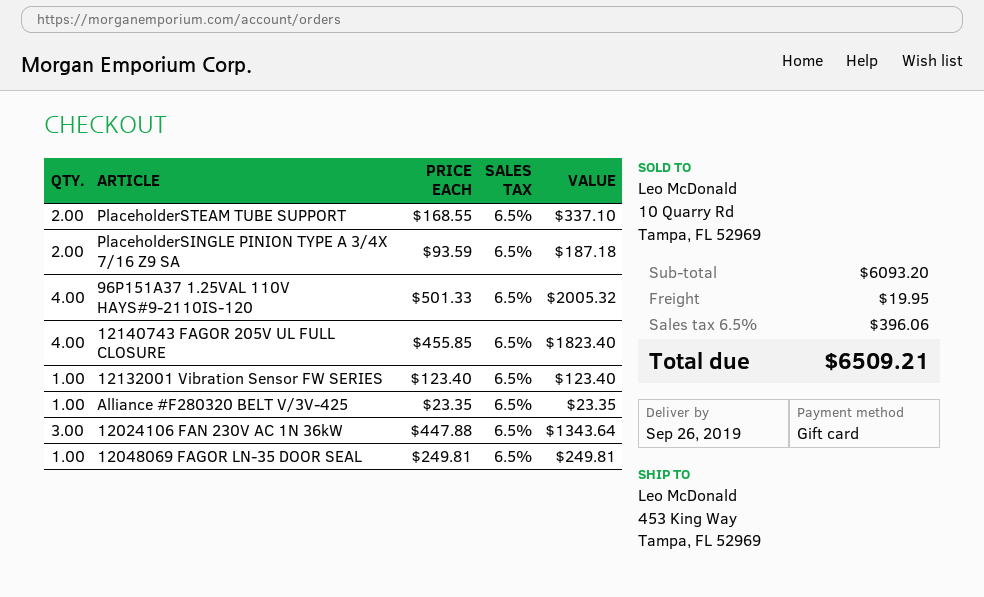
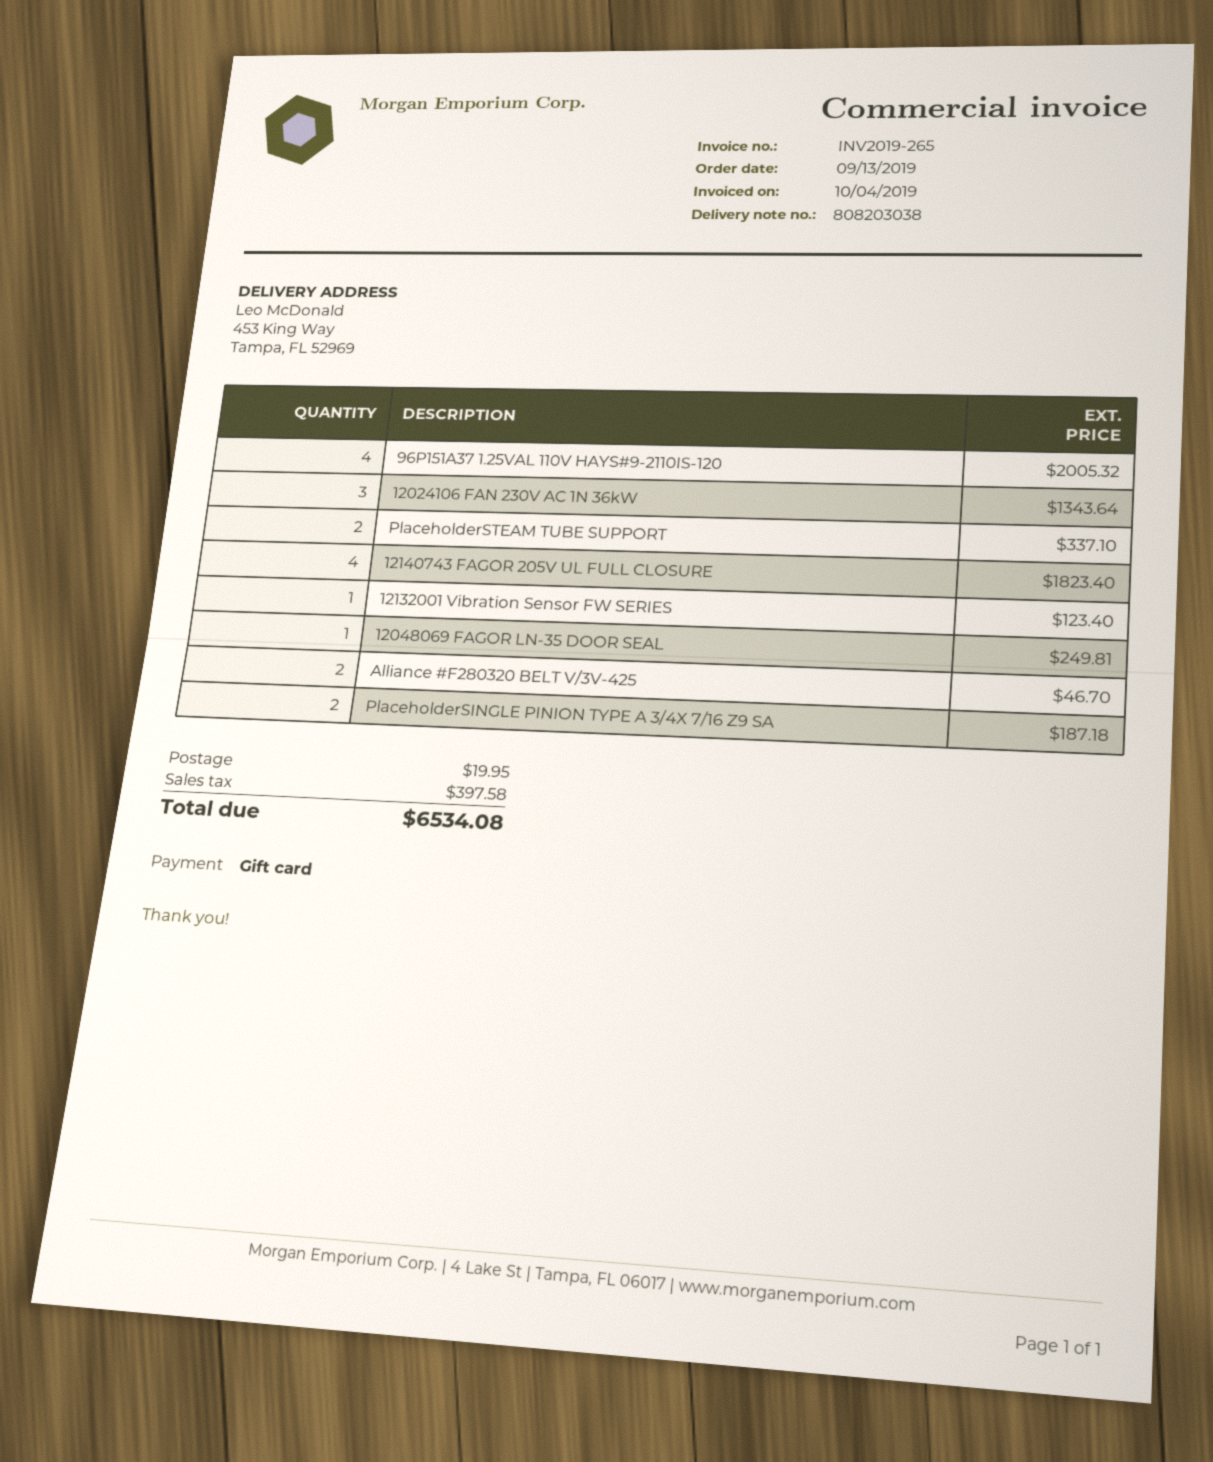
Alliance #F280320 BELT V/3V-425: 1 for 23.35 -> 2 for 46.70
tax: 396.06 -> 397.58
total: 6509.21 -> 6534.08

